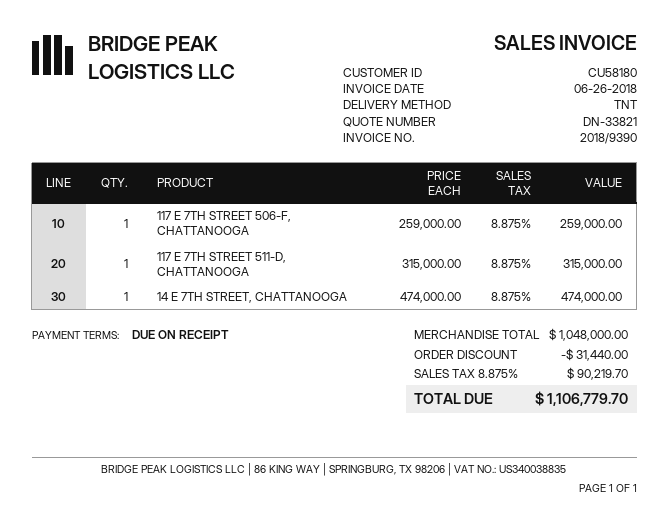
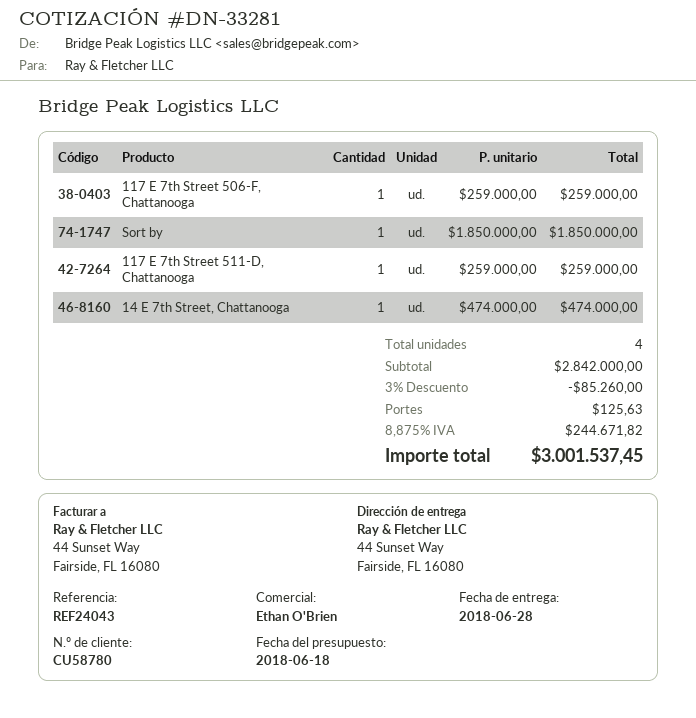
quote number: DN-33821 -> DN-33281
customer number: CU58180 -> CU58780
117 E 7TH STREET 511-D, CHATTANOOGA: 1 x 315000.00 = 315000.00 -> 1 x 259000.00 = 259000.00
Sort by: none -> 1 x 1850000.00 = 1850000.00
subtotal: 1048000.00 -> 2842000.00
discount: 31440.00 -> 85260.00
shipping: none -> 125.63
tax: 8.875% = 90219.70 -> 8.875% = 244671.82
total: 1106779.70 -> 3001537.45

